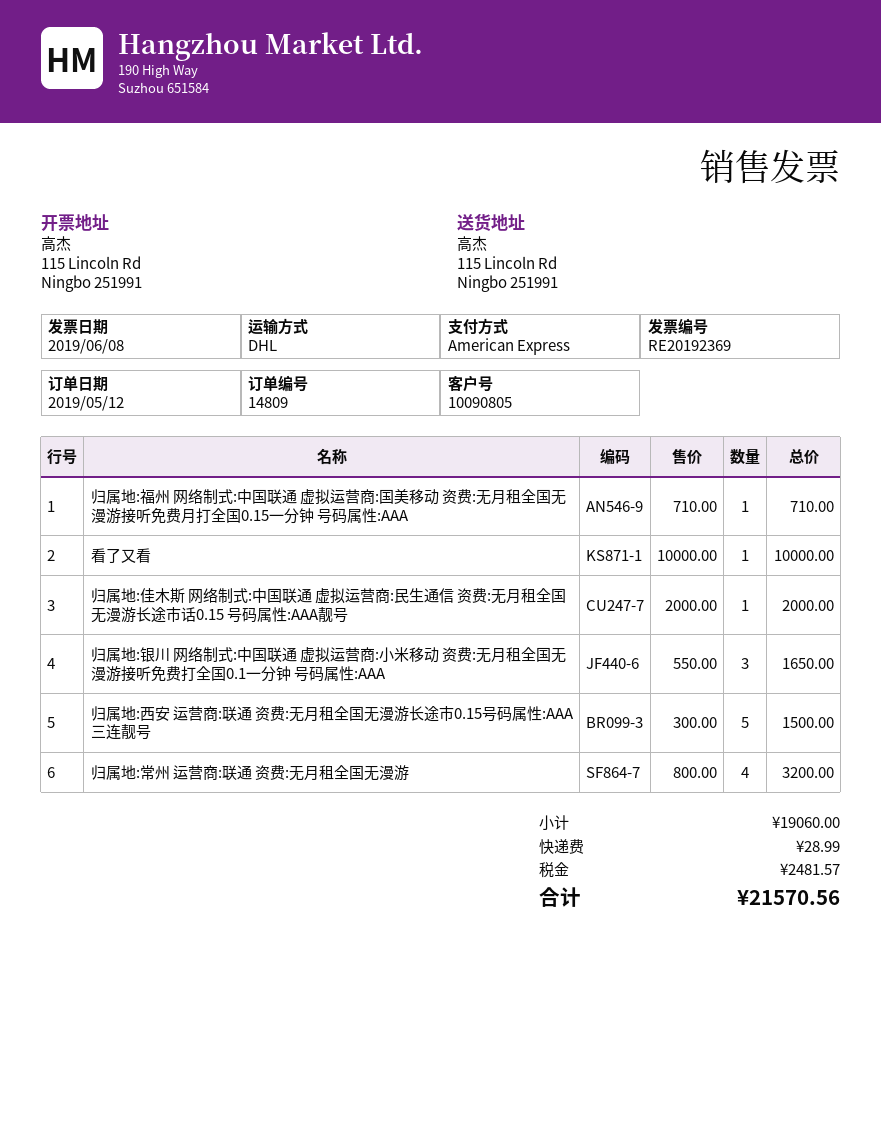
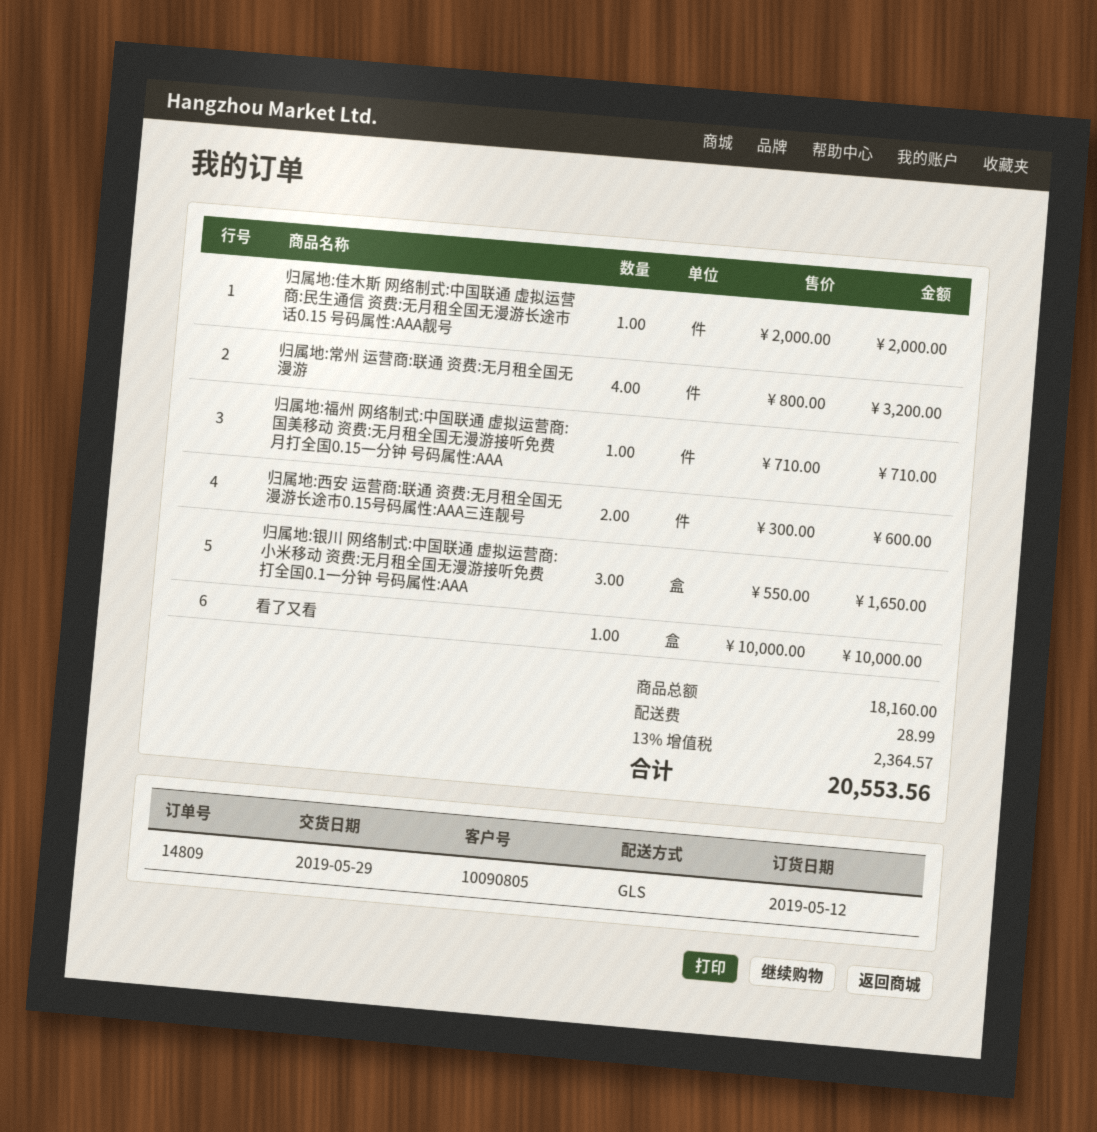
shipping method: DHL -> GLS
归属地:西安 运营商:联通 资费:无月租全国无漫游长途市0.15号码属性:AAA三连靓号: 5 x 300.00 = 1500.00 -> 2 x 300.00 = 600.00
subtotal: 19060.00 -> 18160.00
tax: 2481.57 -> 2364.57
total: 21570.56 -> 20553.56

